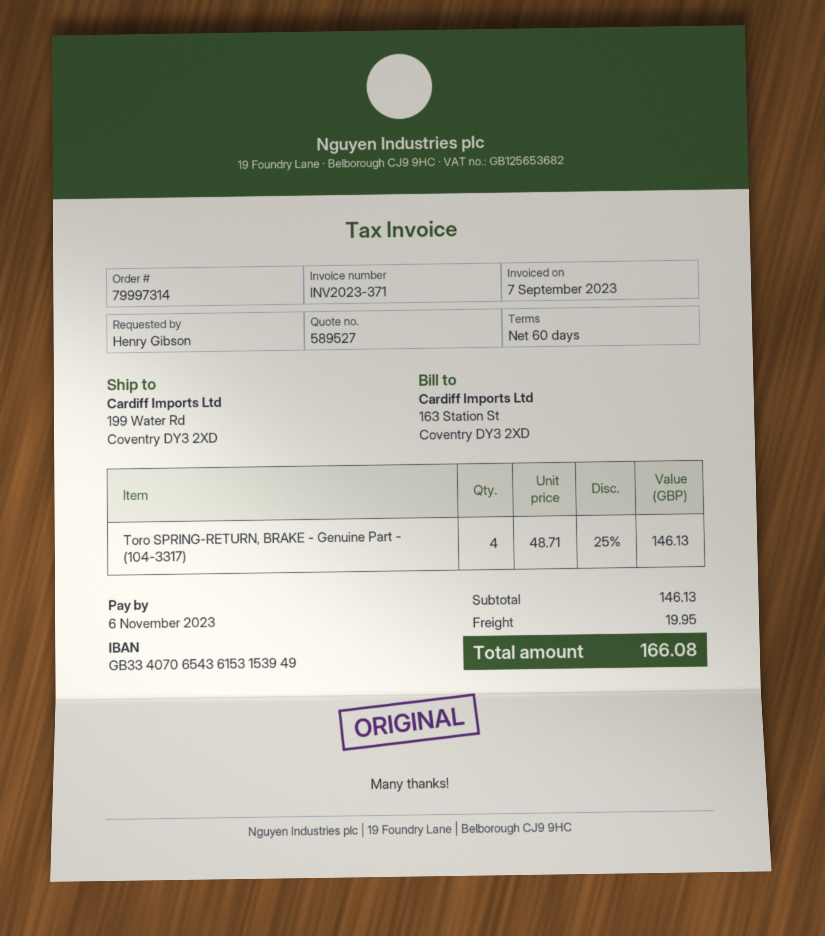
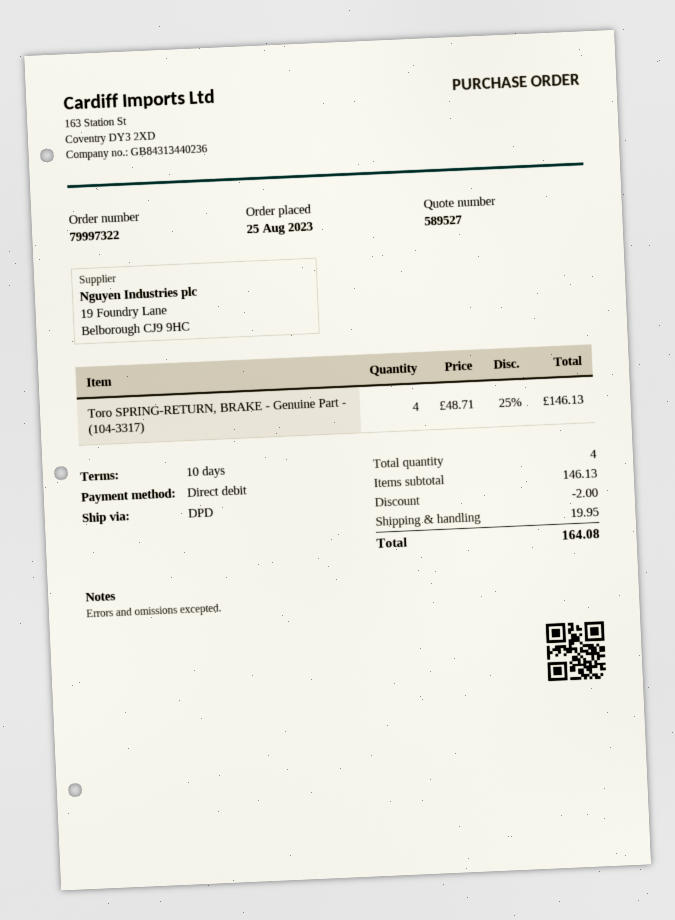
order number: 79997314 -> 79997322
payment terms: 60 days -> 10 days
discount: none -> 2.00
total: 166.08 -> 164.08

